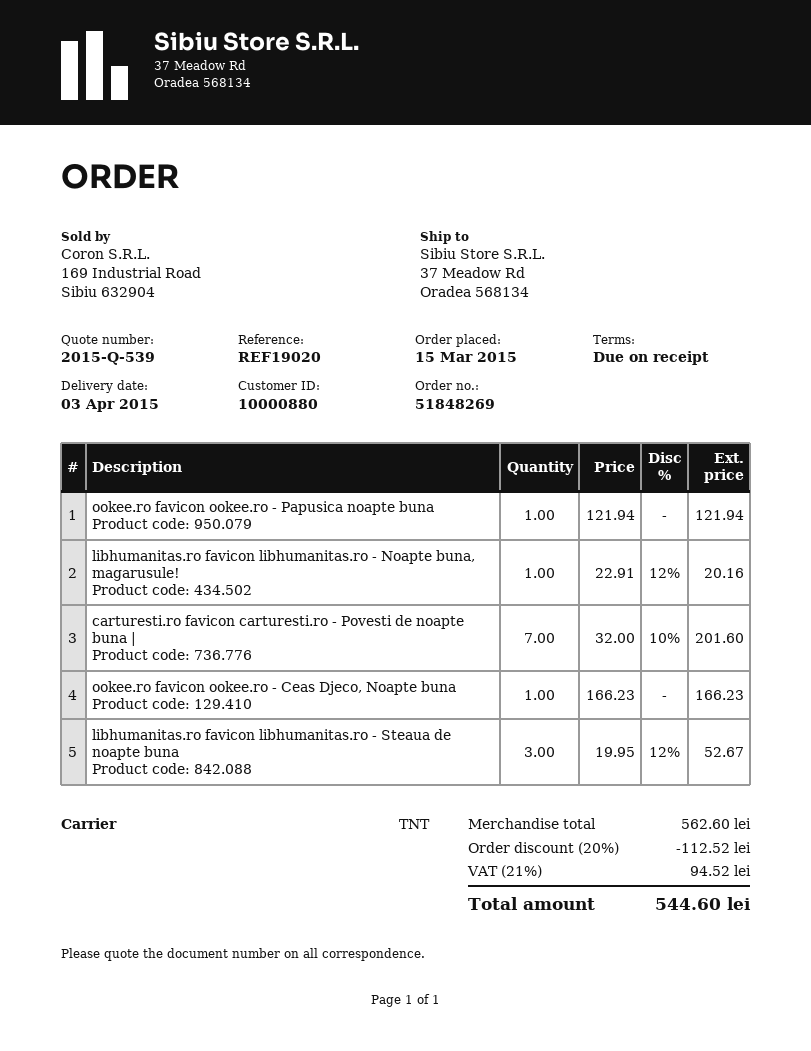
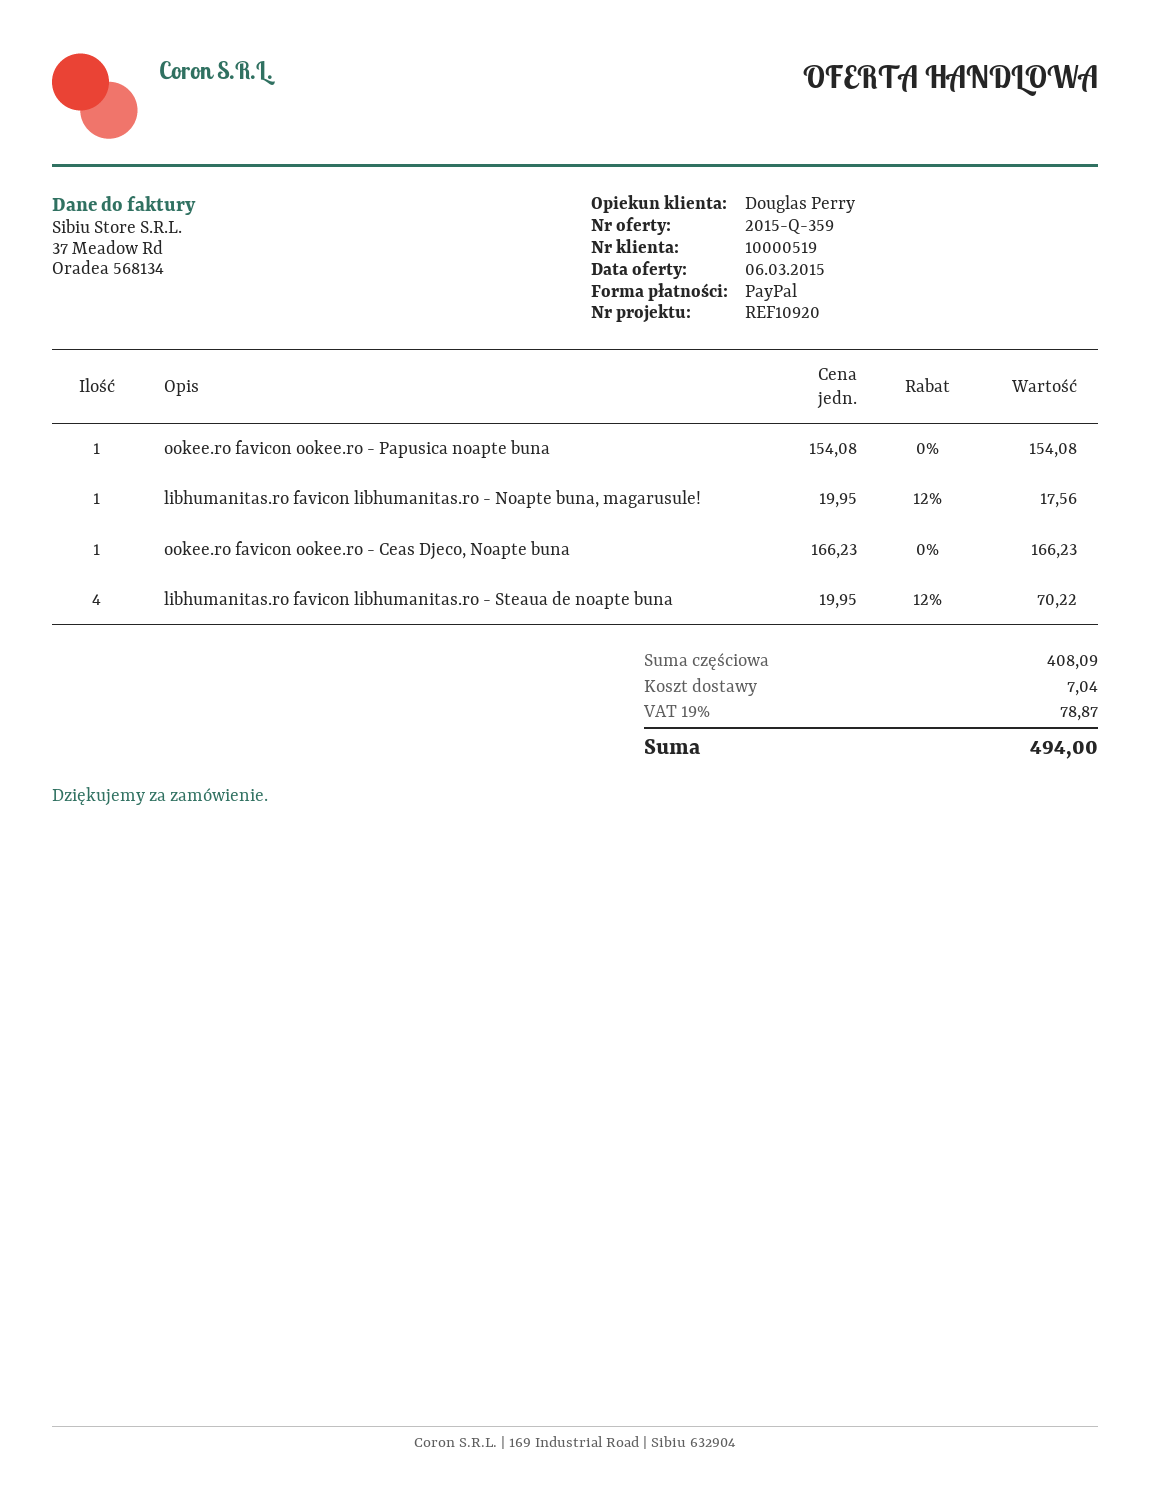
quote number: 2015-Q-539 -> 2015-Q-359
customer number: 10000880 -> 10000519
reference: REF19020 -> REF10920
ookee.ro favicon ookee.ro - Papusica noapte buna: 1 x 121.94 = 121.94 -> 1 x 154.08 = 154.08
libhumanitas.ro favicon libhumanitas.ro - Noapte buna, magarusule!: 1 x 22.91 - 12% = 20.16 -> 1 x 19.95 - 12% = 17.56
carturesti.ro favicon carturesti.ro - Povesti de noapte buna |: 7 x 32.00 - 10% = 201.60 -> none
libhumanitas.ro favicon libhumanitas.ro - Steaua de noapte buna: 3 x 19.95 - 12% = 52.67 -> 4 x 19.95 - 12% = 70.22
subtotal: 562.60 -> 408.09
discount: 20% = 112.52 -> none
shipping: none -> 7.04
tax: 21% = 94.52 -> 19% = 78.87
total: 544.60 -> 494.00

